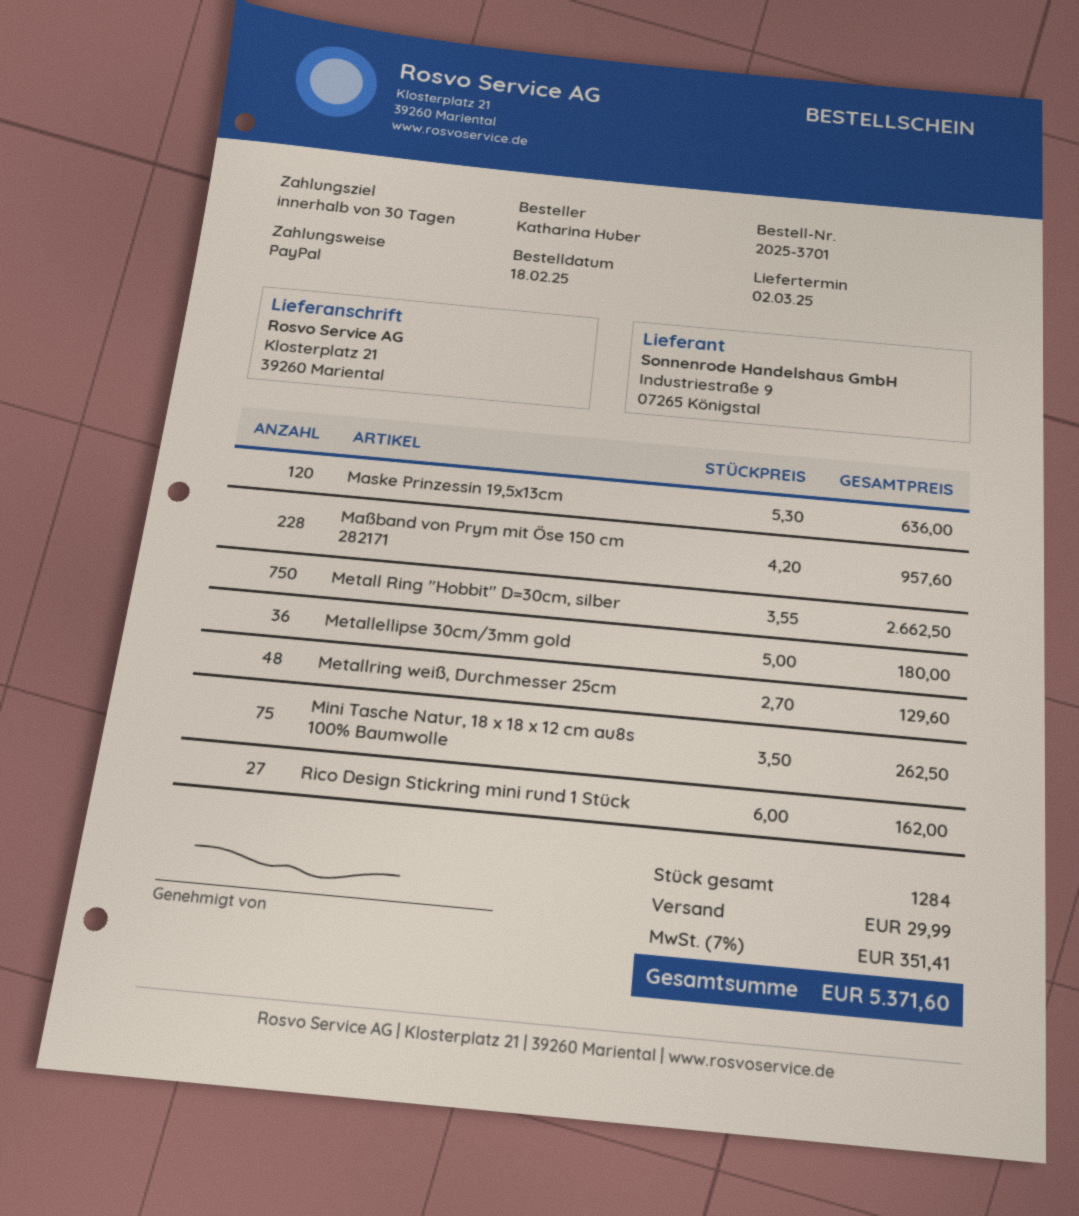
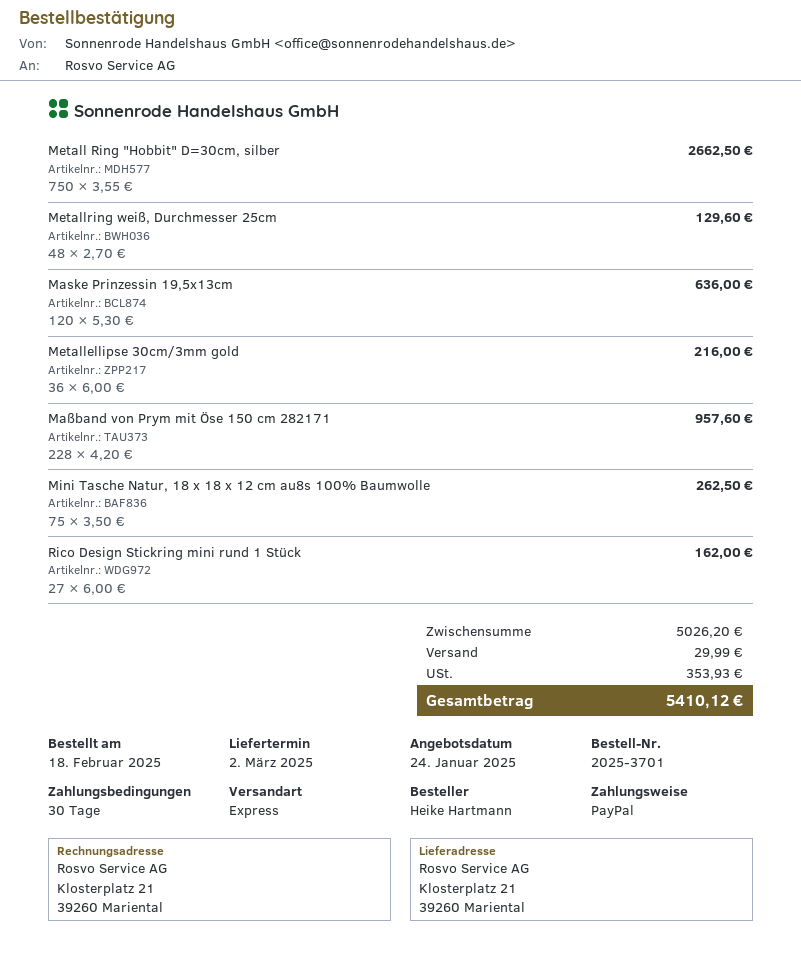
ordered by: Katharina Huber -> Heike Hartmann
Metallellipse 30cm/3mm gold: 36 x 5.00 = 180.00 -> 36 x 6.00 = 216.00
tax: 351.41 -> 353.93
total: 5371.60 -> 5410.12

